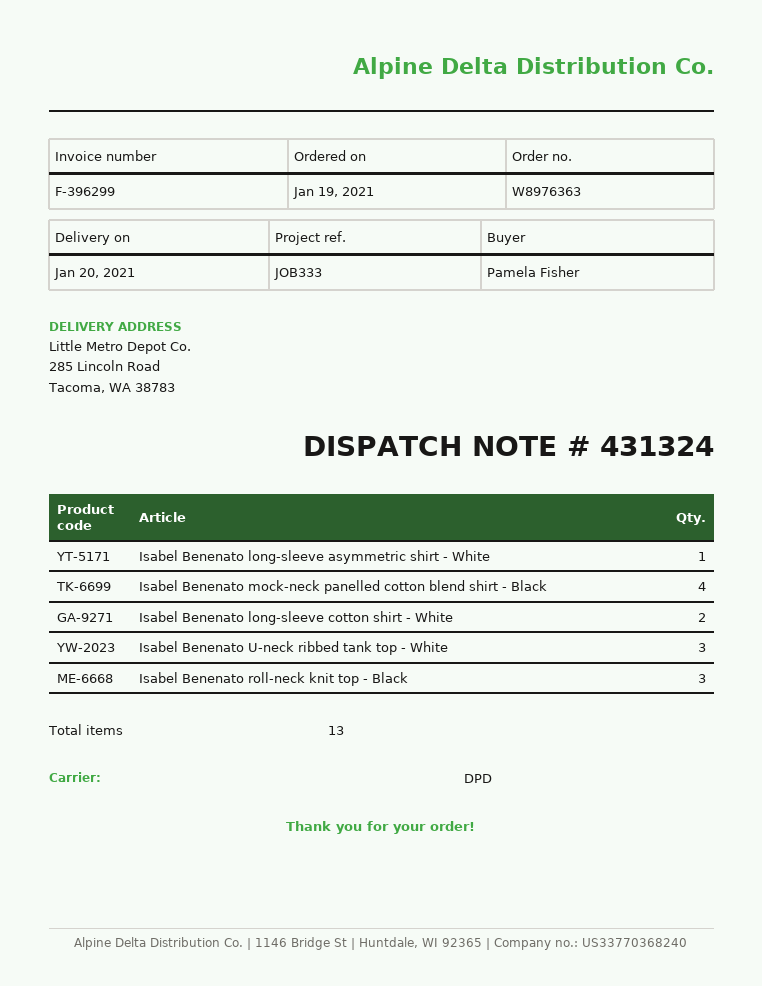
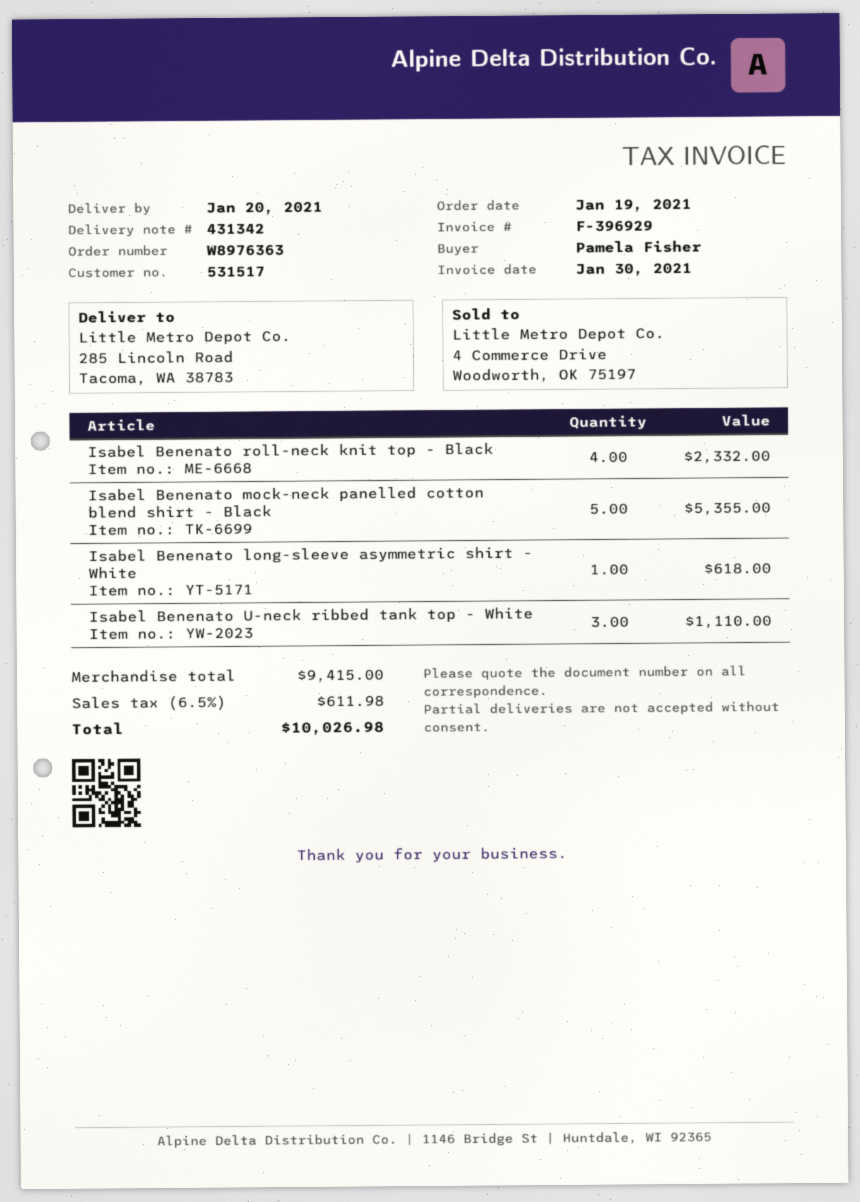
delivery note number: 431324 -> 431342
invoice number: F-396299 -> F-396929
Isabel Benenato mock-neck panelled cotton blend shirt - Black: 4 -> 5
Isabel Benenato long-sleeve cotton shirt - White: 2 -> none
Isabel Benenato roll-neck knit top - Black: 3 -> 4

